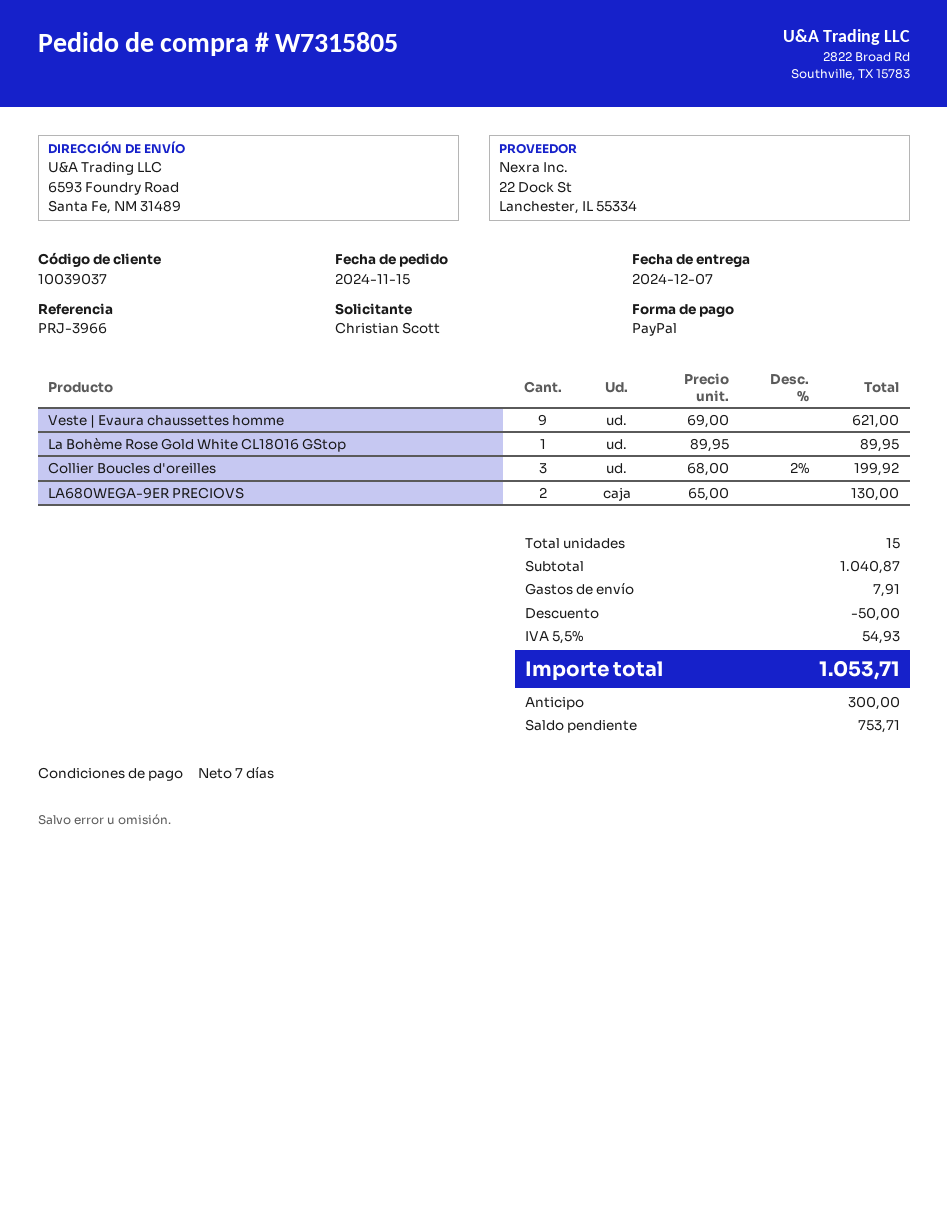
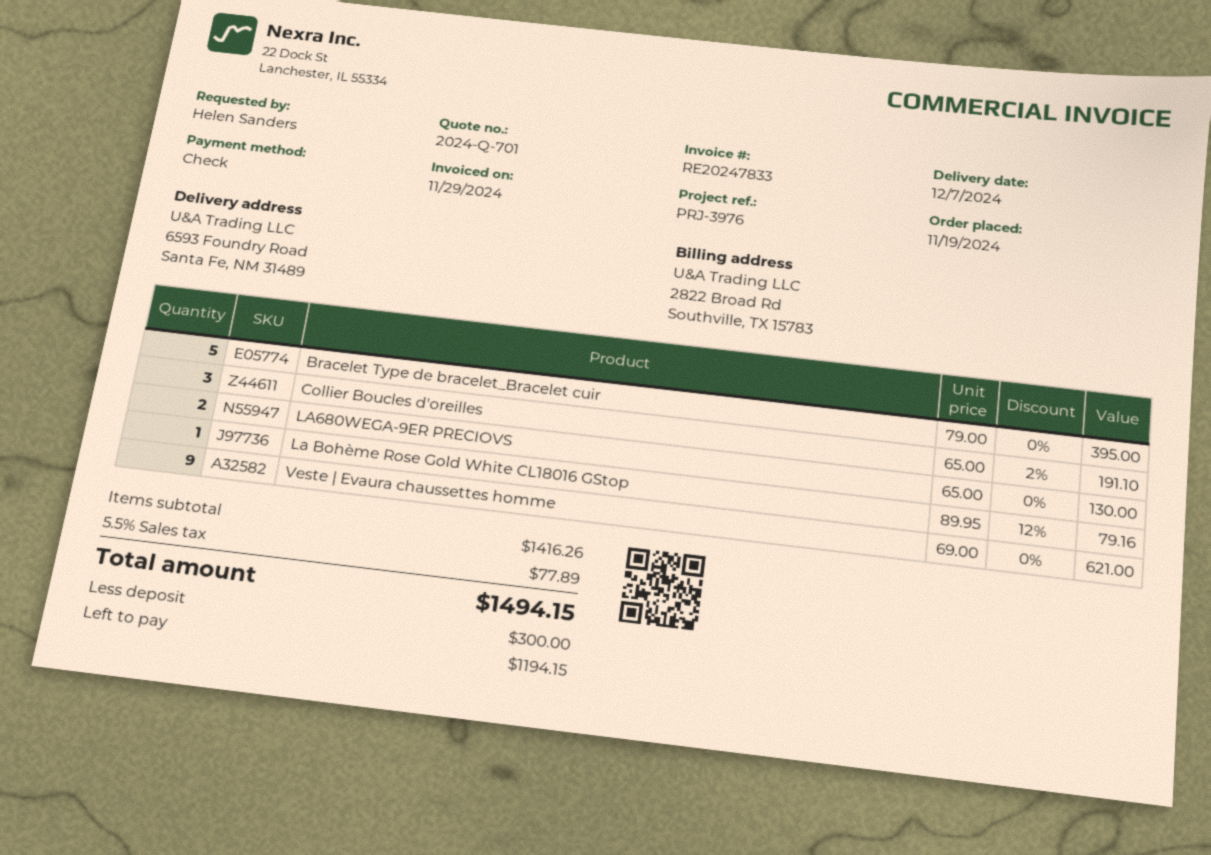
order date: 2024-11-15 -> 2024-11-19
reference: PRJ-3966 -> PRJ-3976
ordered by: Christian Scott -> Helen Sanders
payment method: PayPal -> cheque
La Bohème Rose Gold White CL18016 GStop: 1 x 89.95 = 89.95 -> 1 x 89.95 - 12% = 79.16
Collier Boucles d'oreilles: 3 x 68.00 - 2% = 199.92 -> 3 x 65.00 - 2% = 191.10
Bracelet Type de bracelet_Bracelet cuir: none -> 5 x 79.00 = 395.00
subtotal: 1040.87 -> 1416.26
discount: 50.00 -> none
shipping: 7.91 -> none
tax: 5.5% = 54.93 -> 5.5% = 77.89
total: 1053.71 -> 1494.15
balance: 753.71 -> 1194.15

